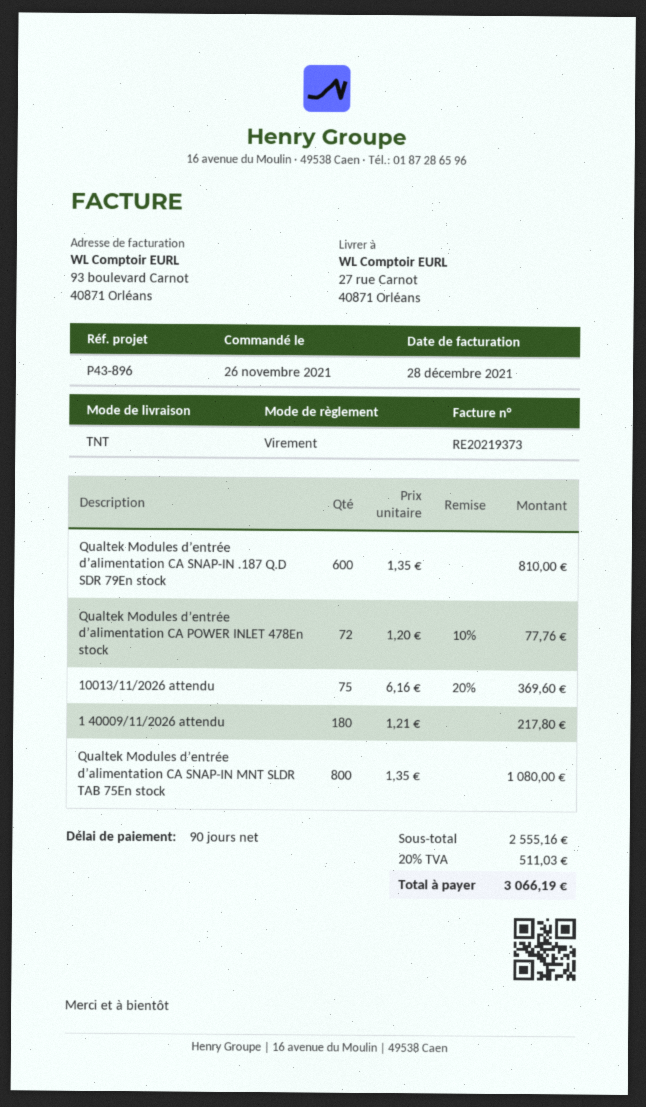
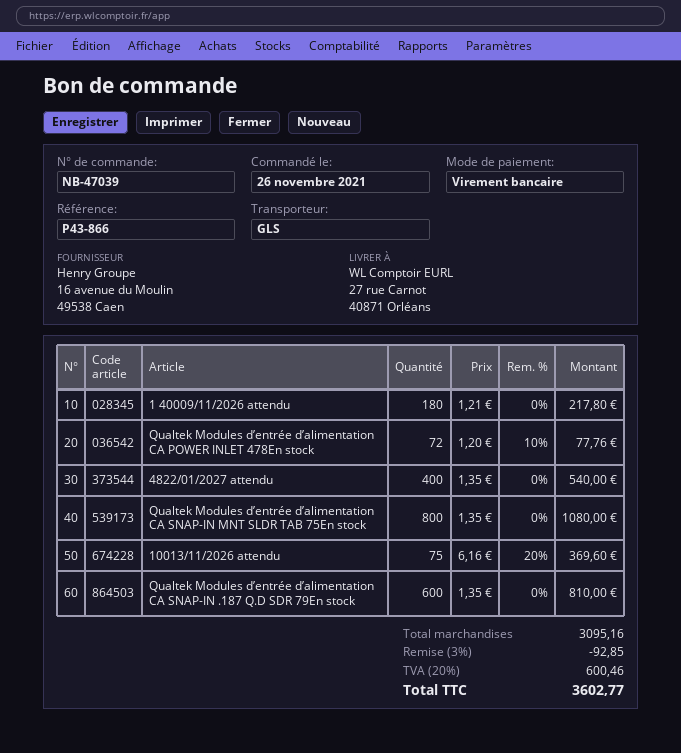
reference: P43-896 -> P43-866
shipping method: TNT -> GLS
4822/01/2027 attendu: none -> 400 x 1.35 = 540.00
subtotal: 2555.16 -> 3095.16
discount: none -> 3% = 92.85
tax: 20% = 511.03 -> 20% = 600.46
total: 3066.19 -> 3602.77

